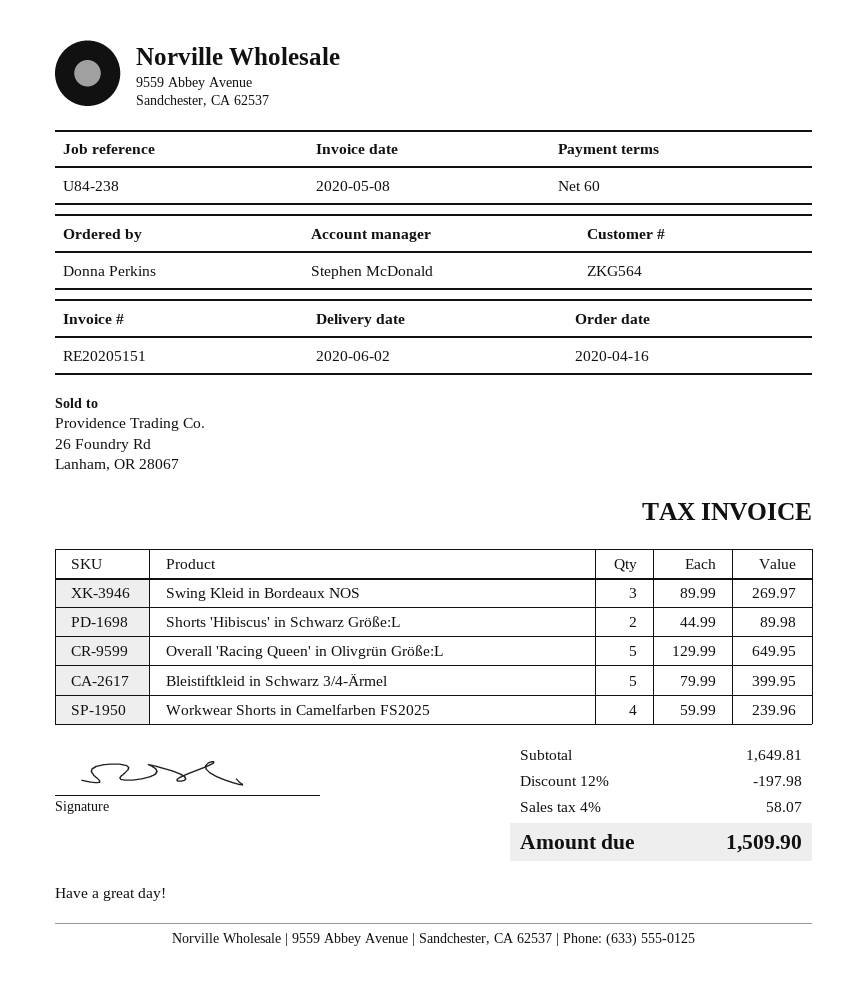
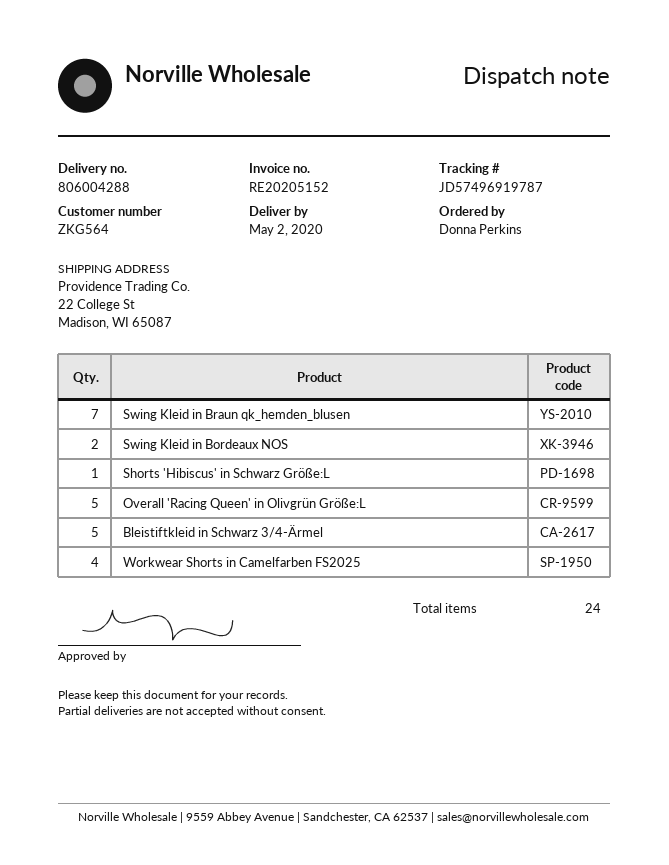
delivery date: 2020-06-02 -> 2020-05-02
invoice number: RE20205151 -> RE20205152
Swing Kleid in Bordeaux NOS: 3 -> 2
Shorts 'Hibiscus' in Schwarz Größe:L: 2 -> 1
Swing Kleid in Braun qk_hemden_blusen: none -> 7

